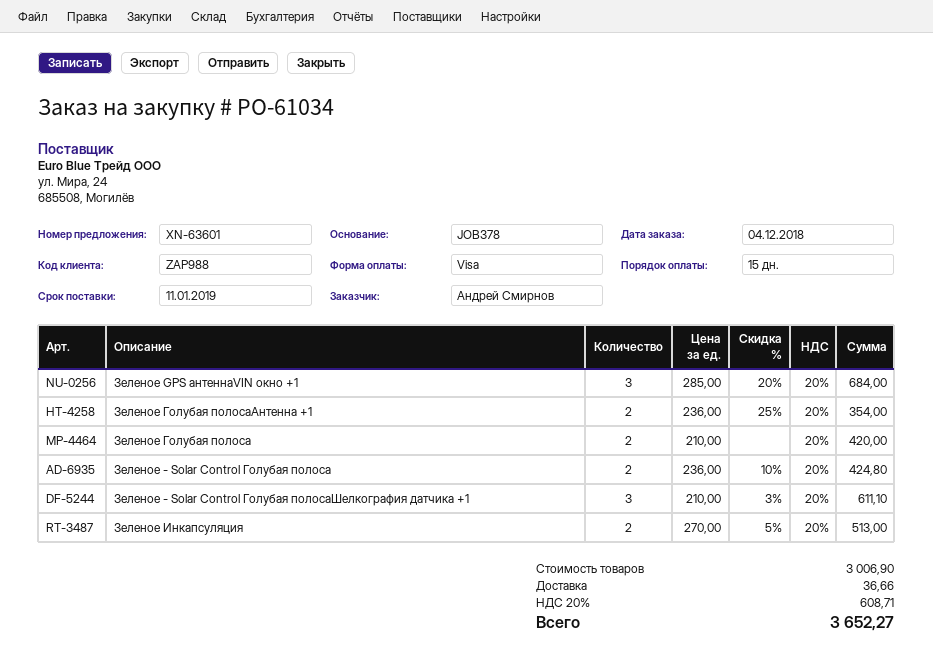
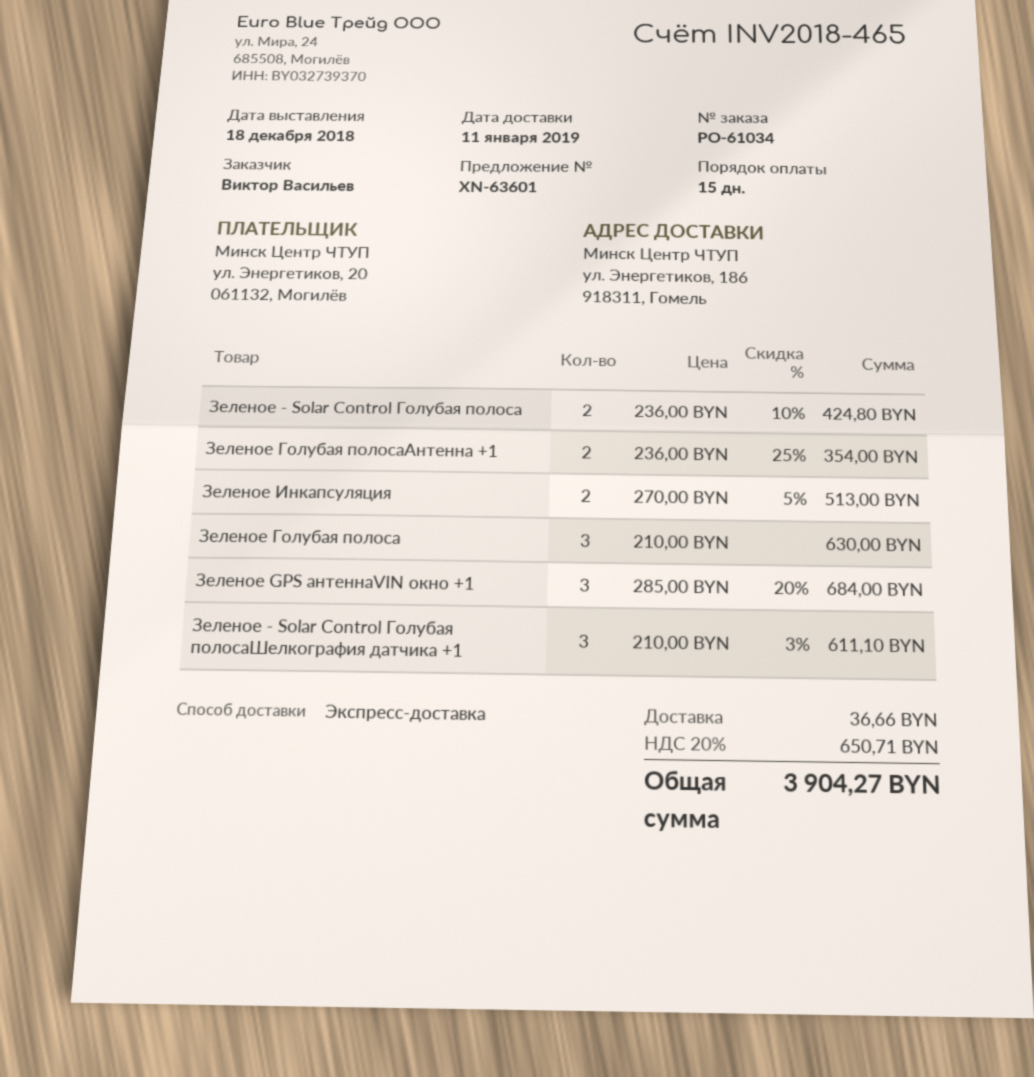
ordered by: Андрей Смирнов -> Виктор Васильев
Зеленое Голубая полоса: 2 x 210.00 = 420.00 -> 3 x 210.00 = 630.00
tax: 20% = 608.71 -> 20% = 650.71
total: 3652.27 -> 3904.27

